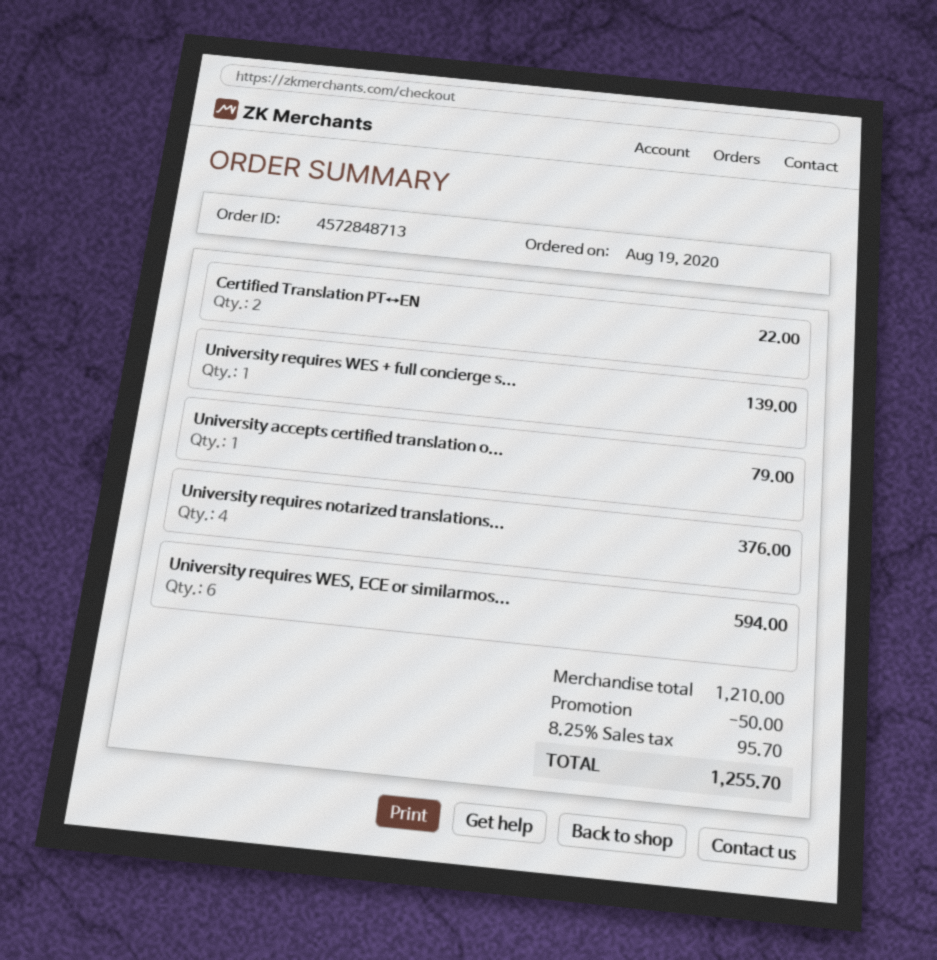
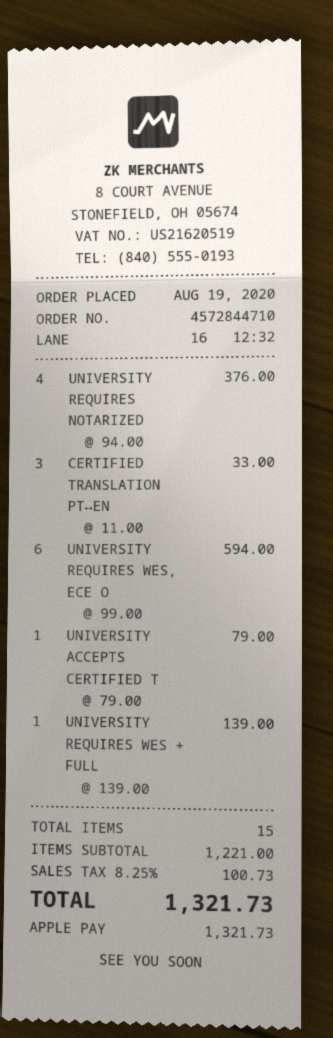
order number: 4572848713 -> 4572844710
Certified Translation PT↔EN: 2 for 22.00 -> 3 for 33.00
subtotal: 1210.00 -> 1221.00
discount: 50.00 -> none
tax: 8.25% = 95.70 -> 8.25% = 100.73
total: 1255.70 -> 1321.73

